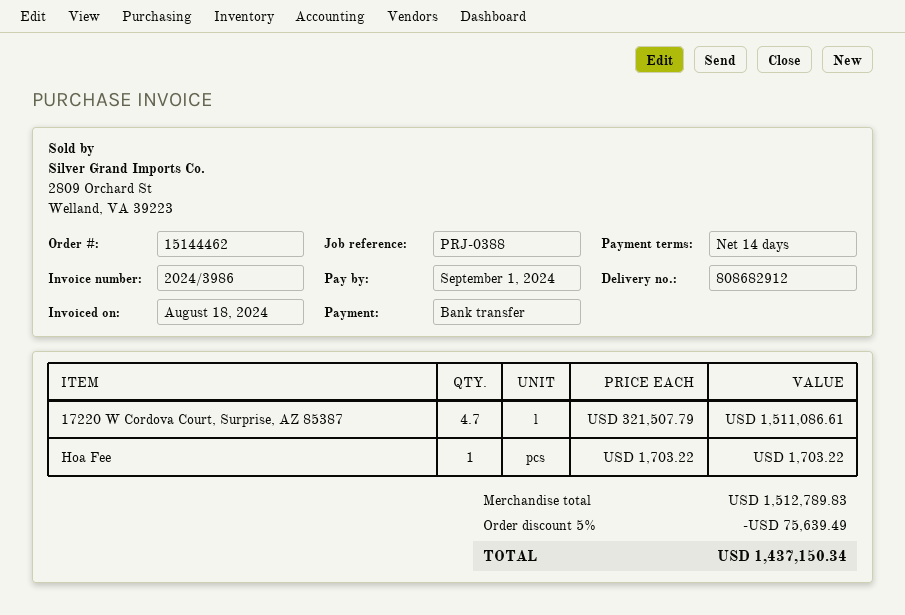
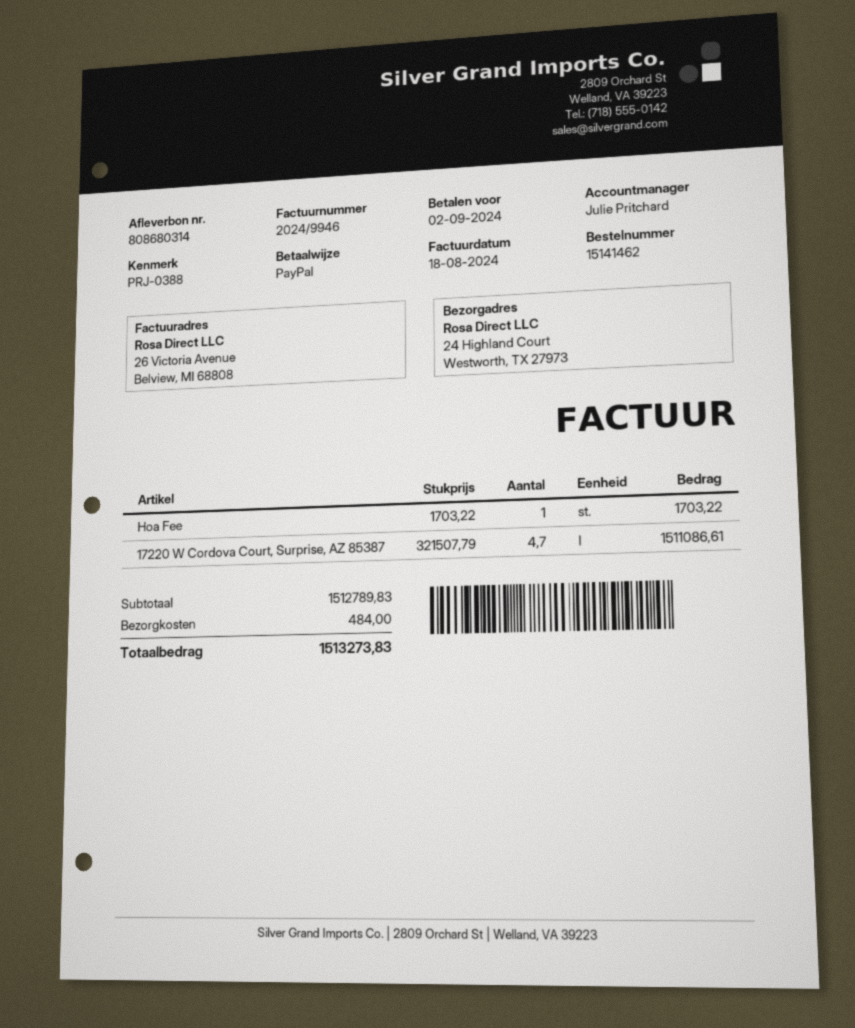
order number: 15144462 -> 15141462
delivery note number: 808682912 -> 808680314
invoice number: 2024/3986 -> 2024/9946
due date: 2024-09-01 -> 2024-09-02
payment method: bank transfer -> PayPal
discount: 5% = 75639.49 -> none
shipping: none -> 484.00
total: 1437150.34 -> 1513273.83

